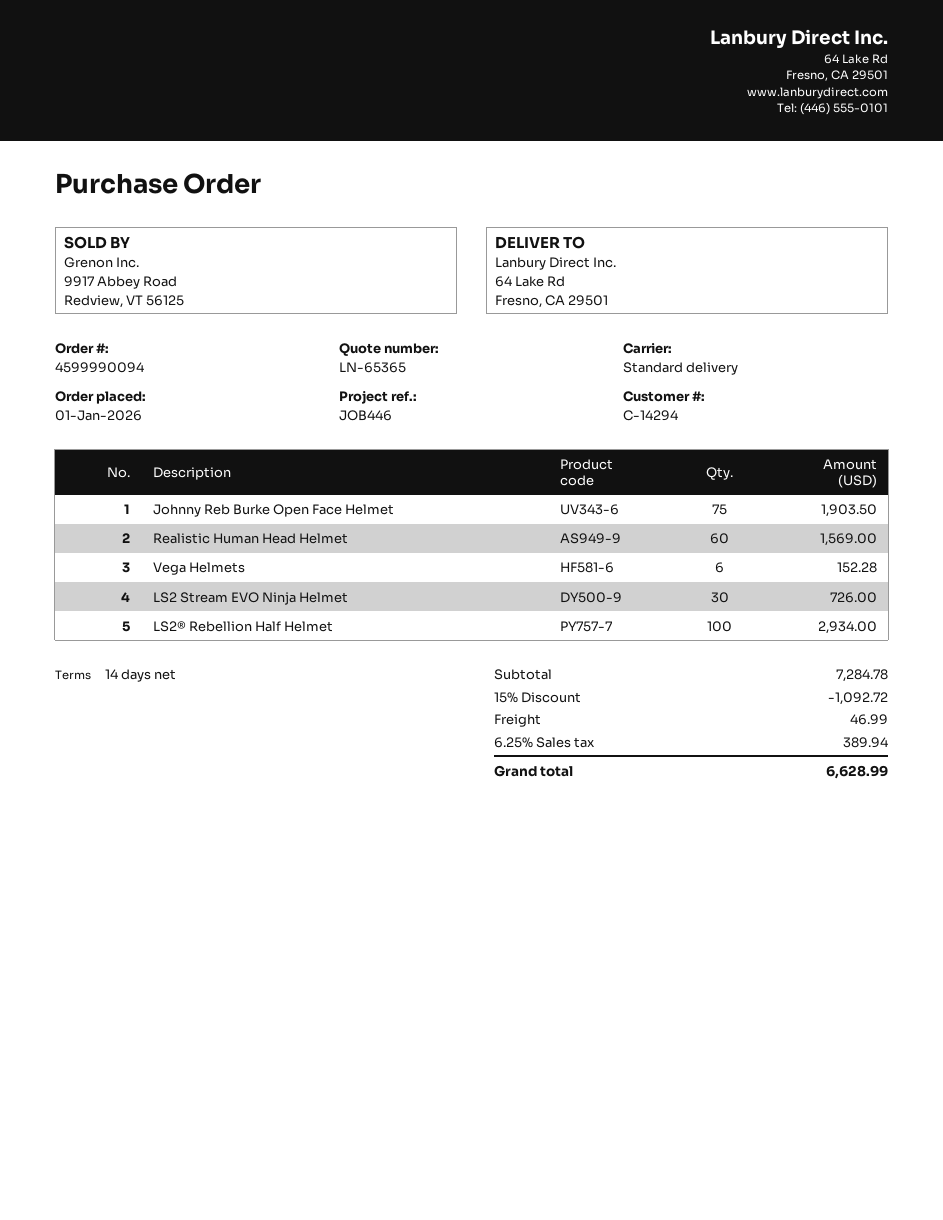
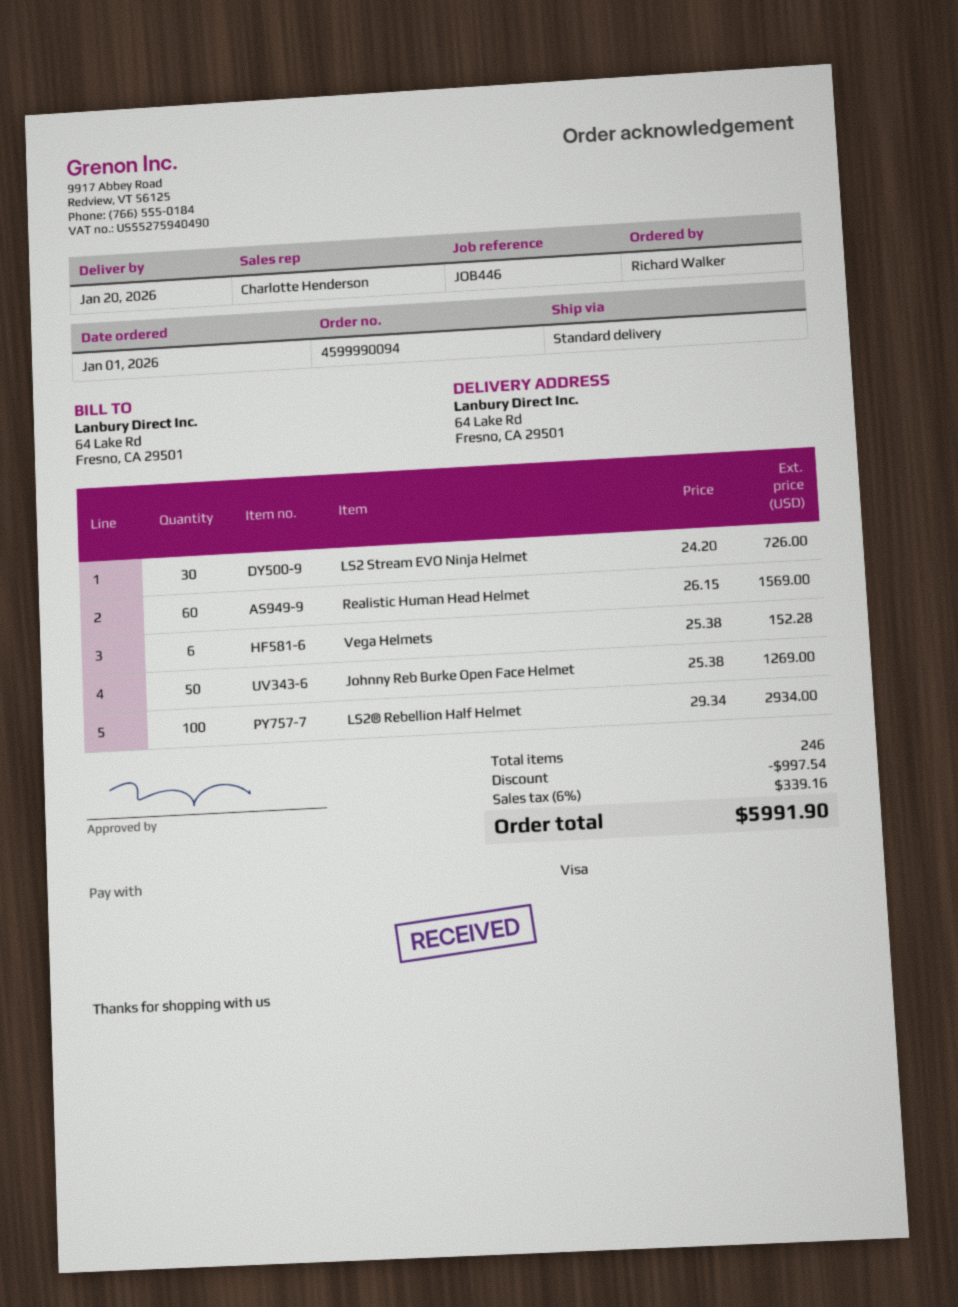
Johnny Reb Burke Open Face Helmet: 75 for 1903.50 -> 50 for 1269.00
discount: 1092.72 -> 997.54
shipping: 46.99 -> none
tax: 6.25% = 389.94 -> 6% = 339.16
total: 6628.99 -> 5991.90

